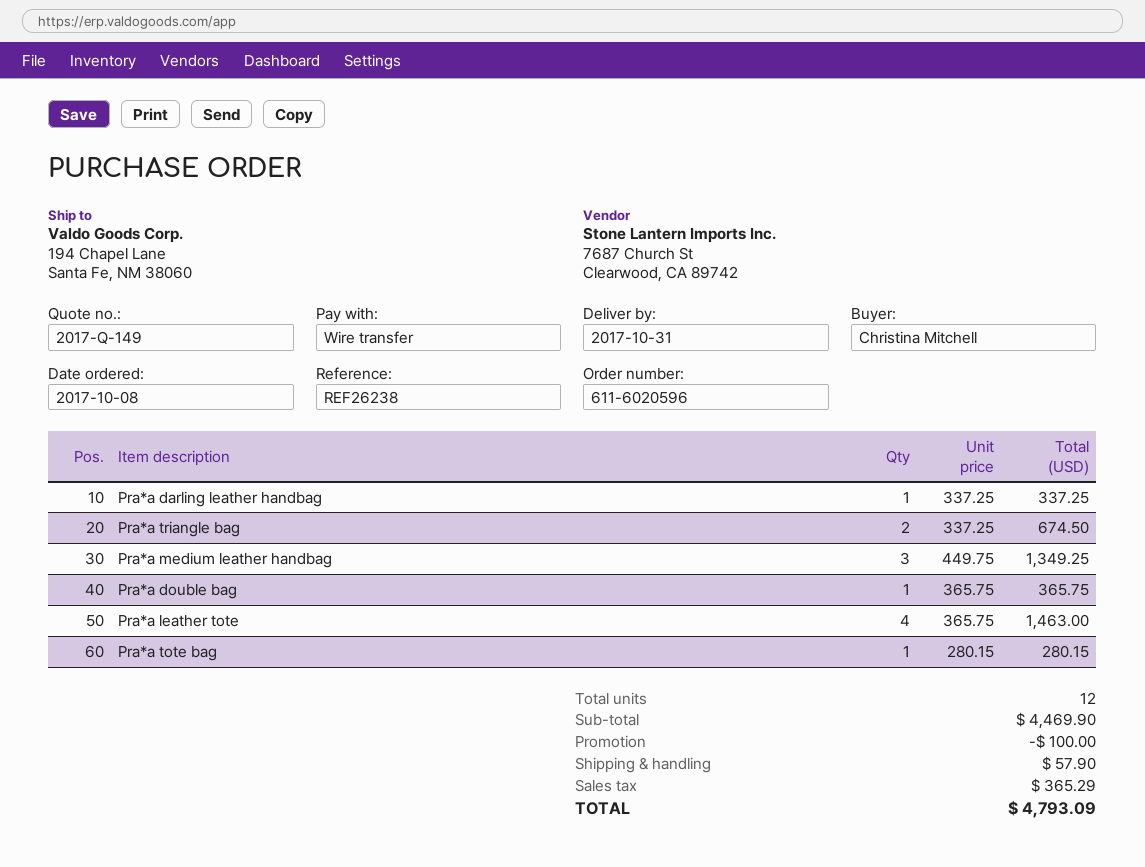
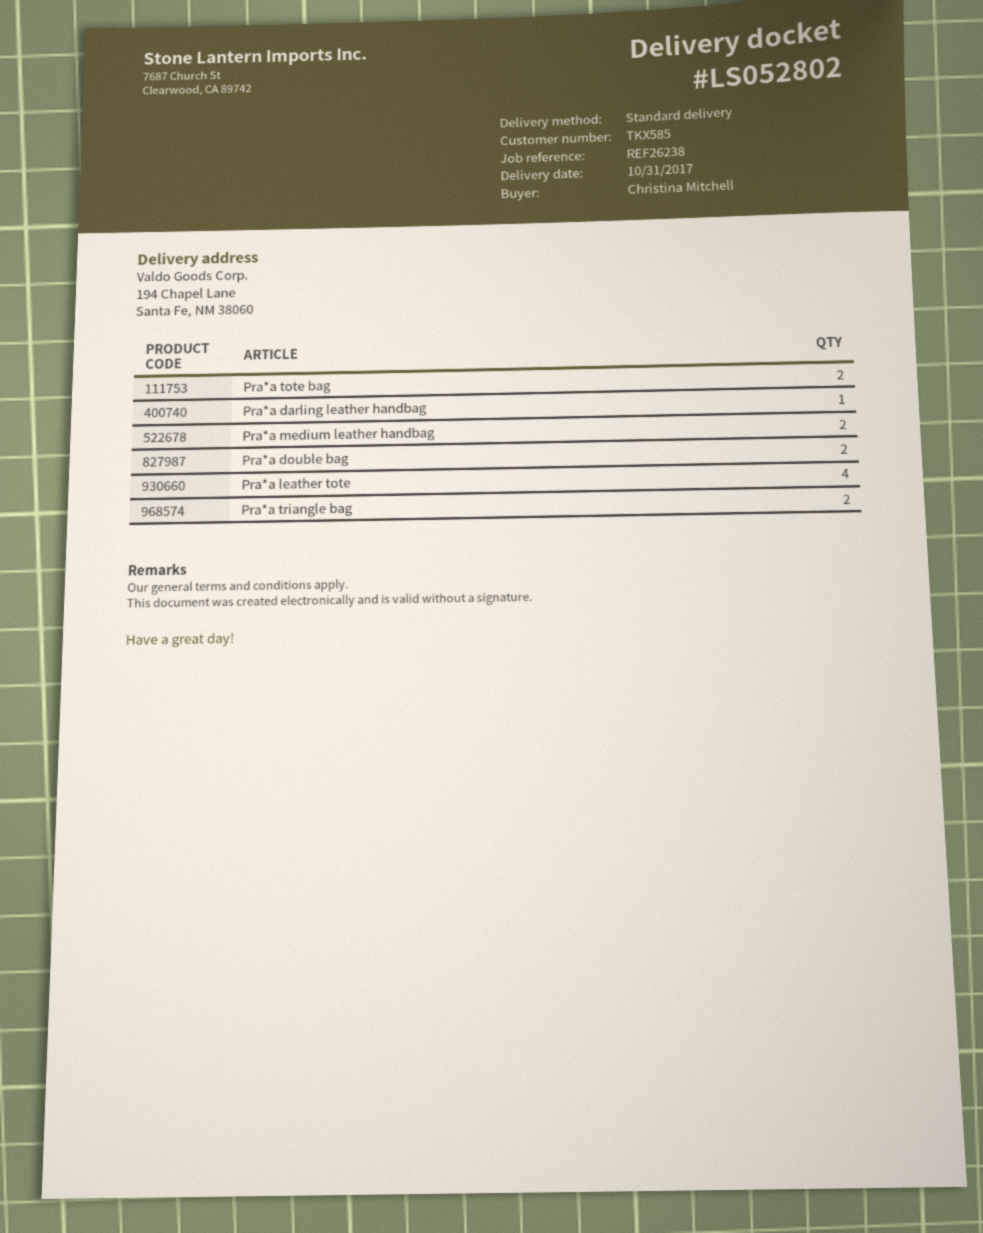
Pra*a medium leather handbag: 3 -> 2
Pra*a double bag: 1 -> 2
Pra*a tote bag: 1 -> 2

